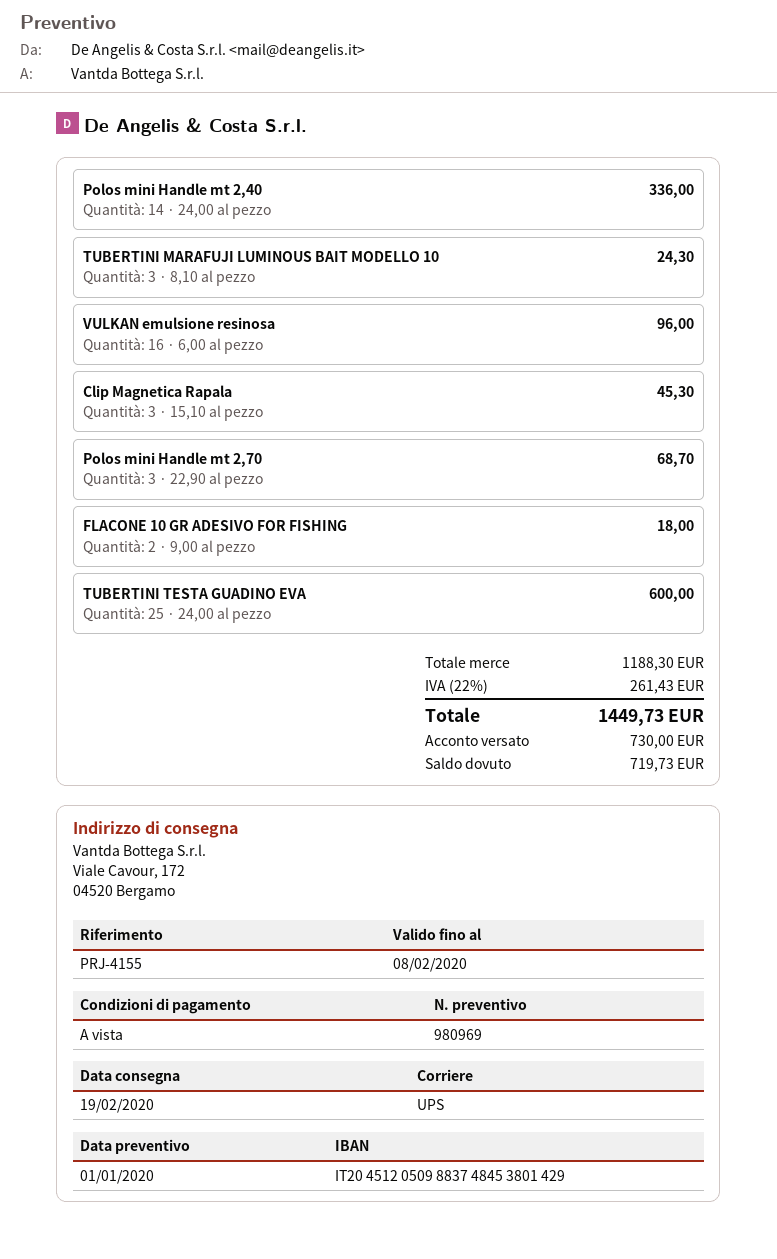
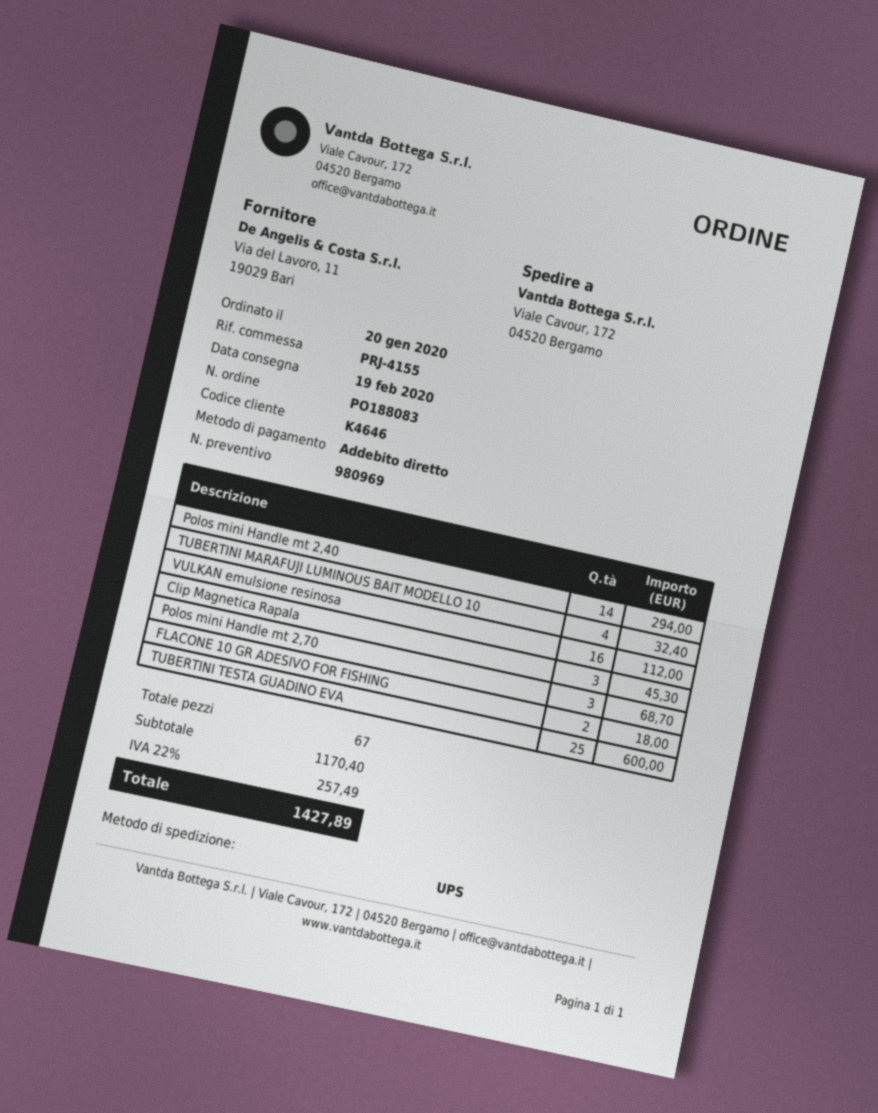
Polos mini Handle mt 2,40: 14 for 336.00 -> 14 for 294.00
TUBERTINI MARAFUJI LUMINOUS BAIT MODELLO 10: 3 for 24.30 -> 4 for 32.40
VULKAN emulsione resinosa: 16 for 96.00 -> 16 for 112.00
subtotal: 1188.30 -> 1170.40
tax: 22% = 261.43 -> 22% = 257.49
total: 1449.73 -> 1427.89

